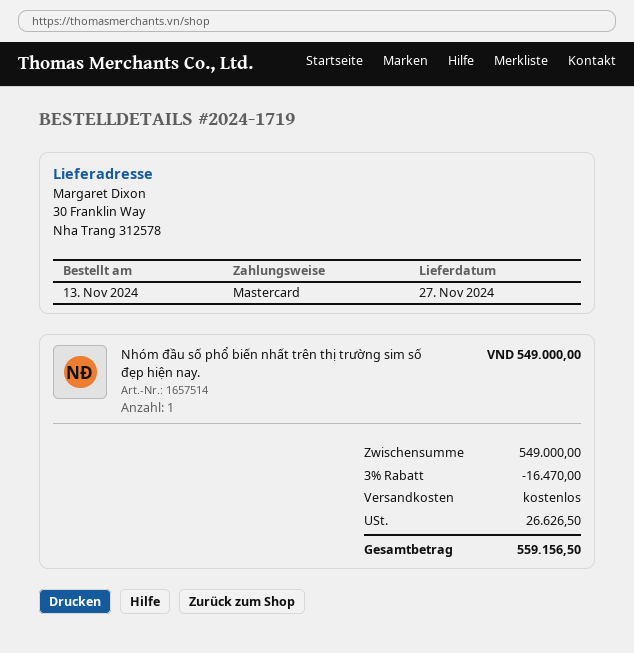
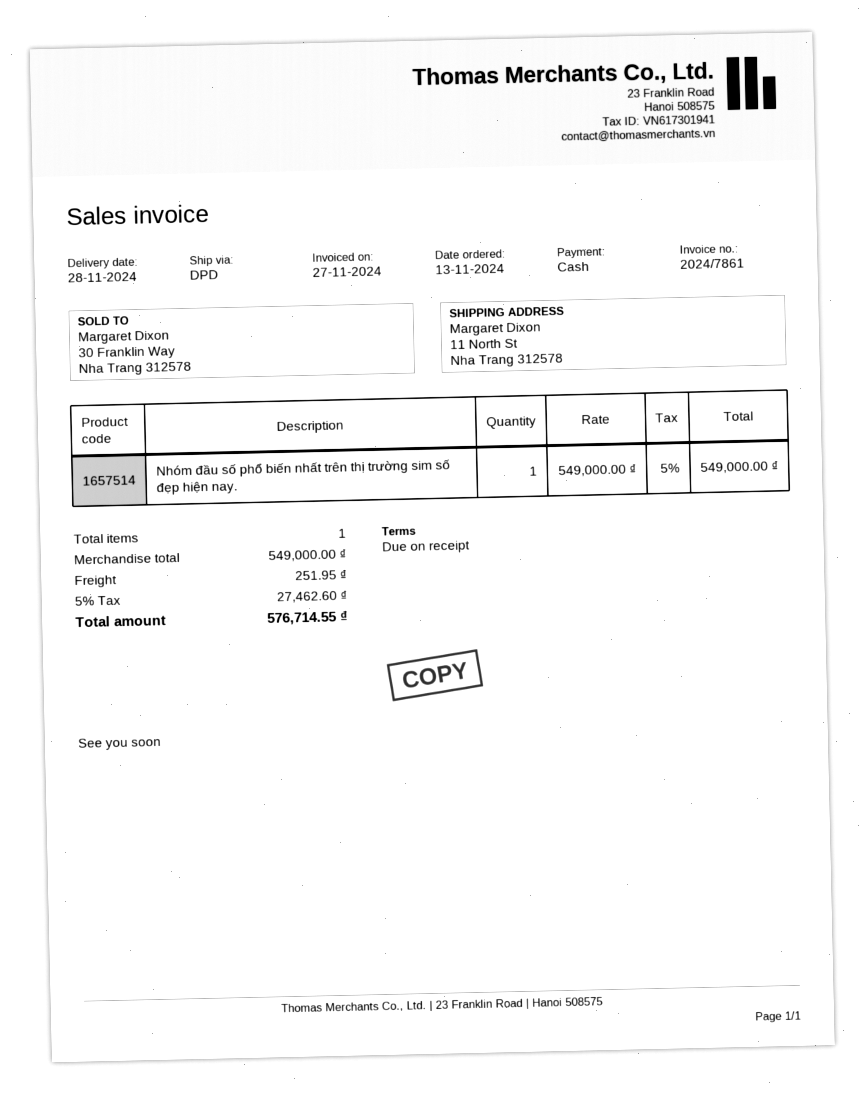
delivery date: 2024-11-27 -> 2024-11-28
payment method: Mastercard -> cash
ship to: 30 Franklin Way, Nha Trang 312578 -> 11 North St, Nha Trang 312578
discount: 3% = 16470.00 -> none
shipping: 0.00 -> 251.95
tax: 26626.50 -> 27462.60
total: 559156.50 -> 576714.55

